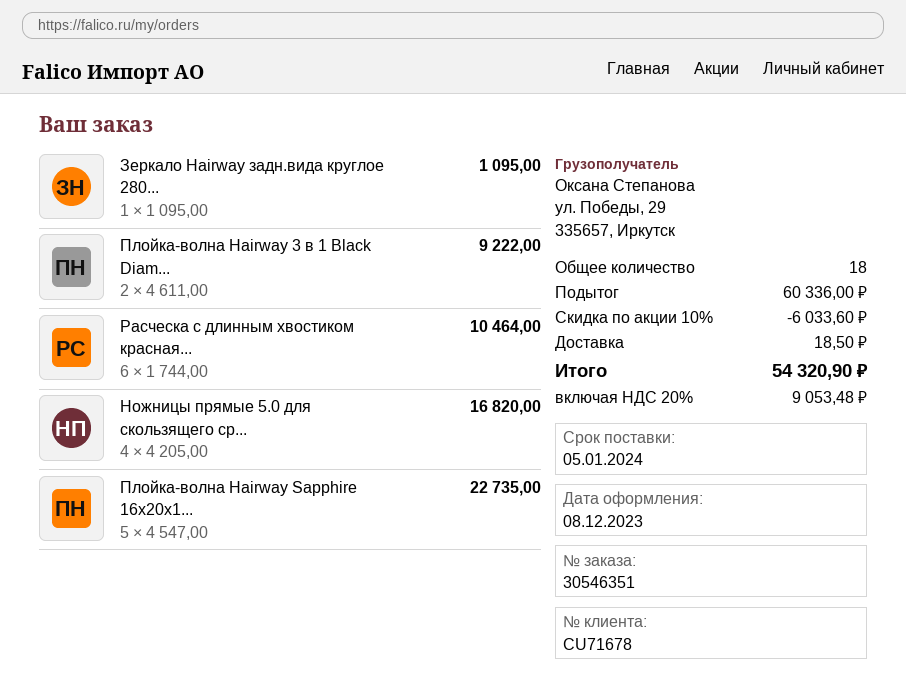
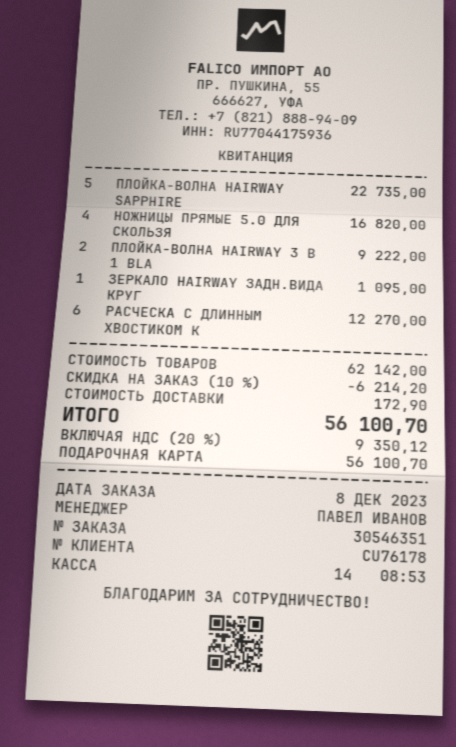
customer number: CU71678 -> CU76178
Расческа с длинным хвостиком красная...: 6 for 10464.00 -> 6 for 12270.00
subtotal: 60336.00 -> 62142.00
discount: 10% = 6033.60 -> 10% = 6214.20
shipping: 18.50 -> 172.90
tax: 20% = 9053.48 -> 20% = 9350.12
total: 54320.90 -> 56100.70

